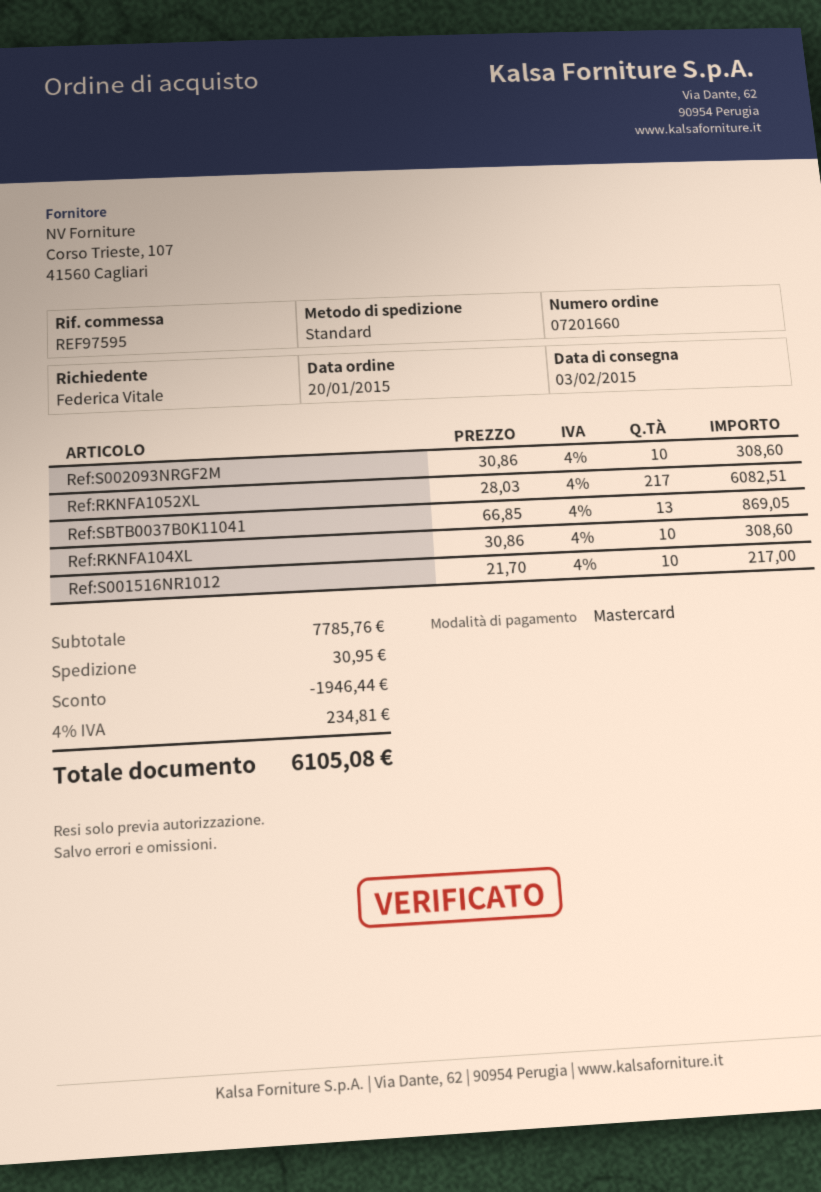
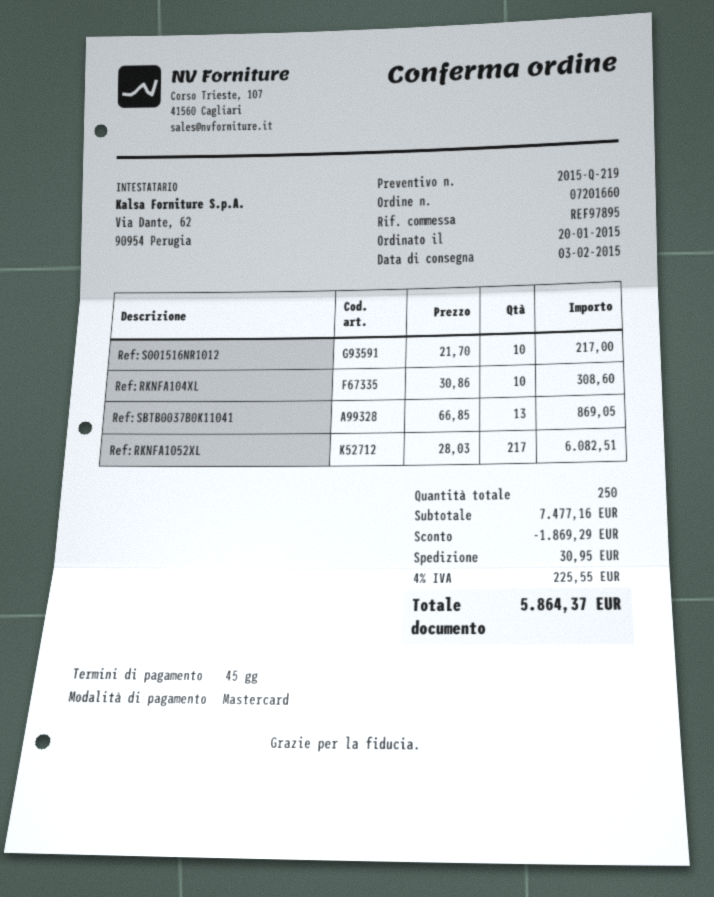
reference: REF97595 -> REF97895
Ref:S002093NRGF2M: 10 x 30.86 = 308.60 -> none
subtotal: 7785.76 -> 7477.16
discount: 1946.44 -> 1869.29
tax: 4% = 234.81 -> 4% = 225.55
total: 6105.08 -> 5864.37

